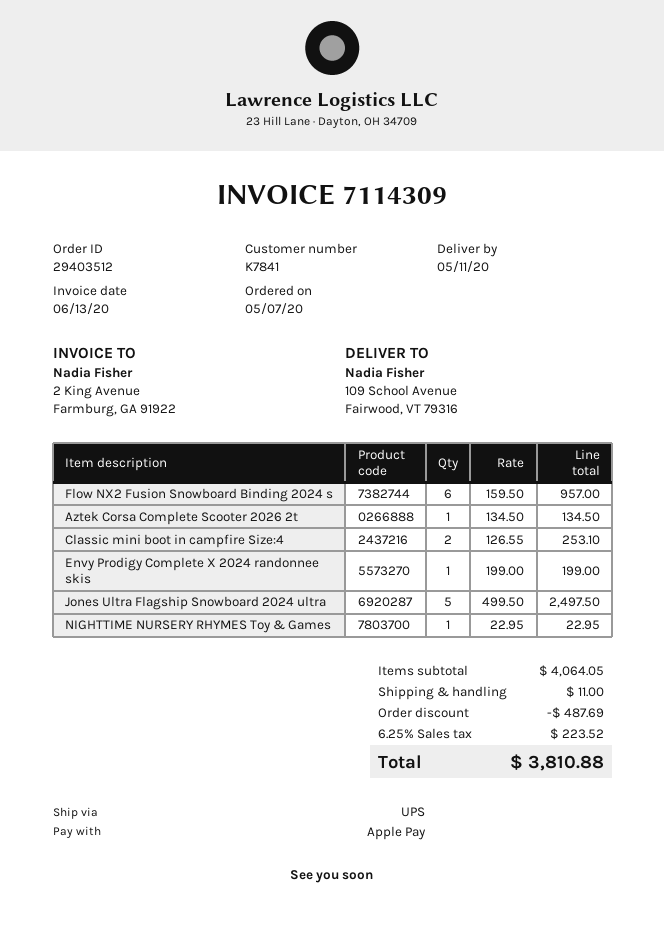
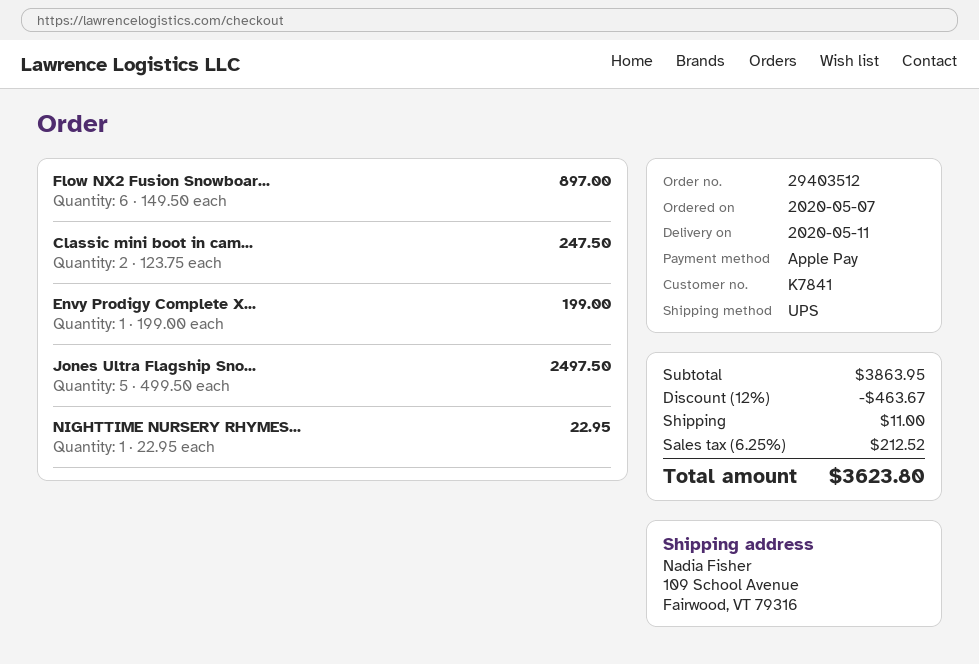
Flow NX2 Fusion Snowboard Binding 2024 s: 6 x 159.50 = 957.00 -> 6 x 149.50 = 897.00
Aztek Corsa Complete Scooter 2026 2t: 1 x 134.50 = 134.50 -> none
Classic mini boot in campfire Size:4: 2 x 126.55 = 253.10 -> 2 x 123.75 = 247.50
subtotal: 4064.05 -> 3863.95
discount: 487.69 -> 463.67
tax: 6.25% = 223.52 -> 6.25% = 212.52
total: 3810.88 -> 3623.80

